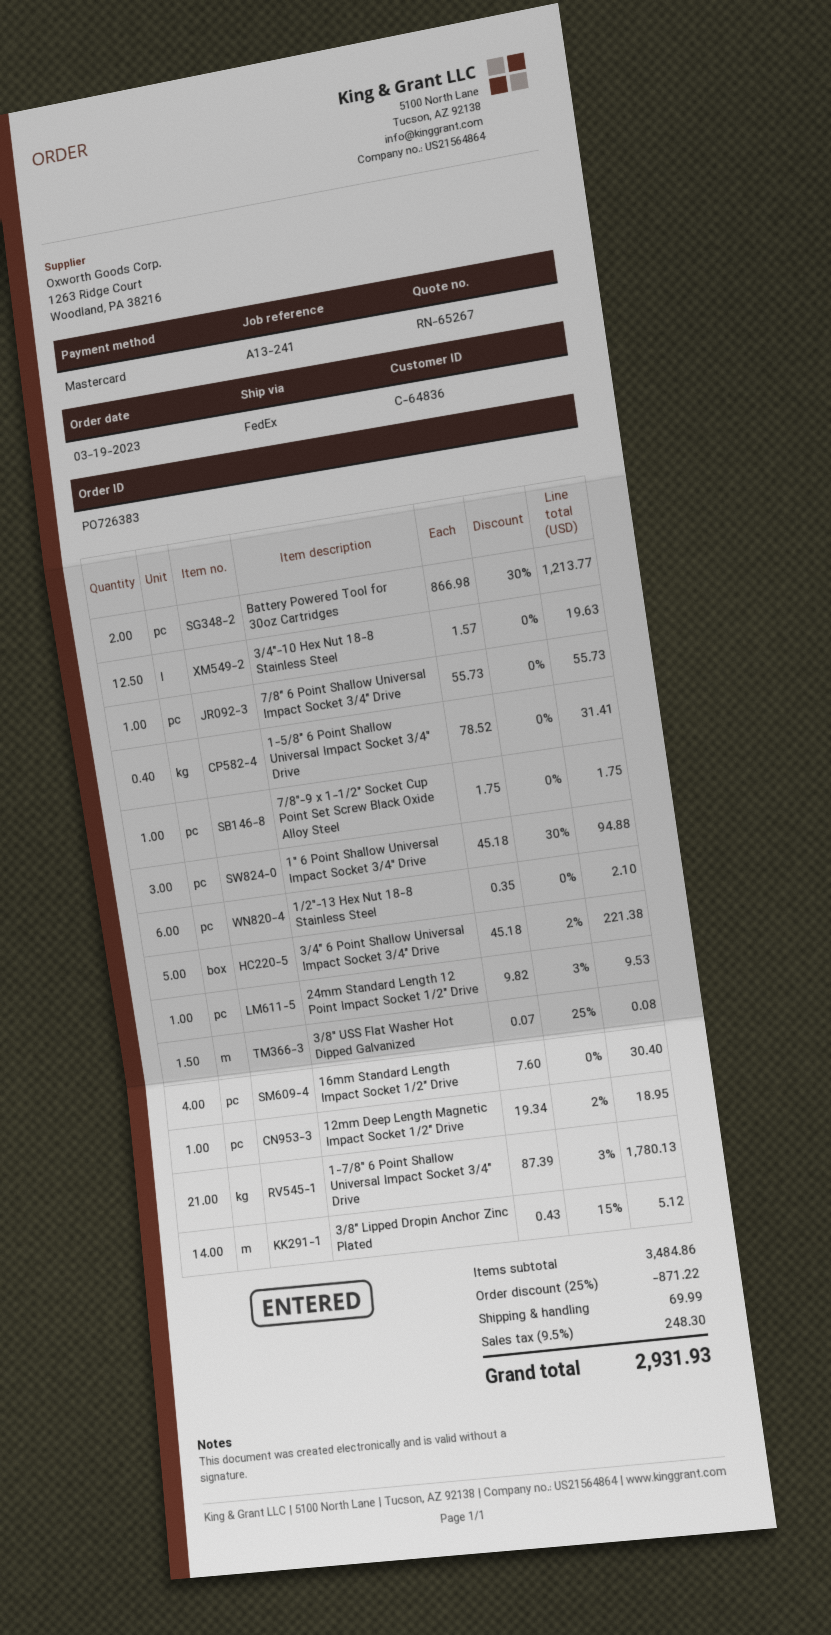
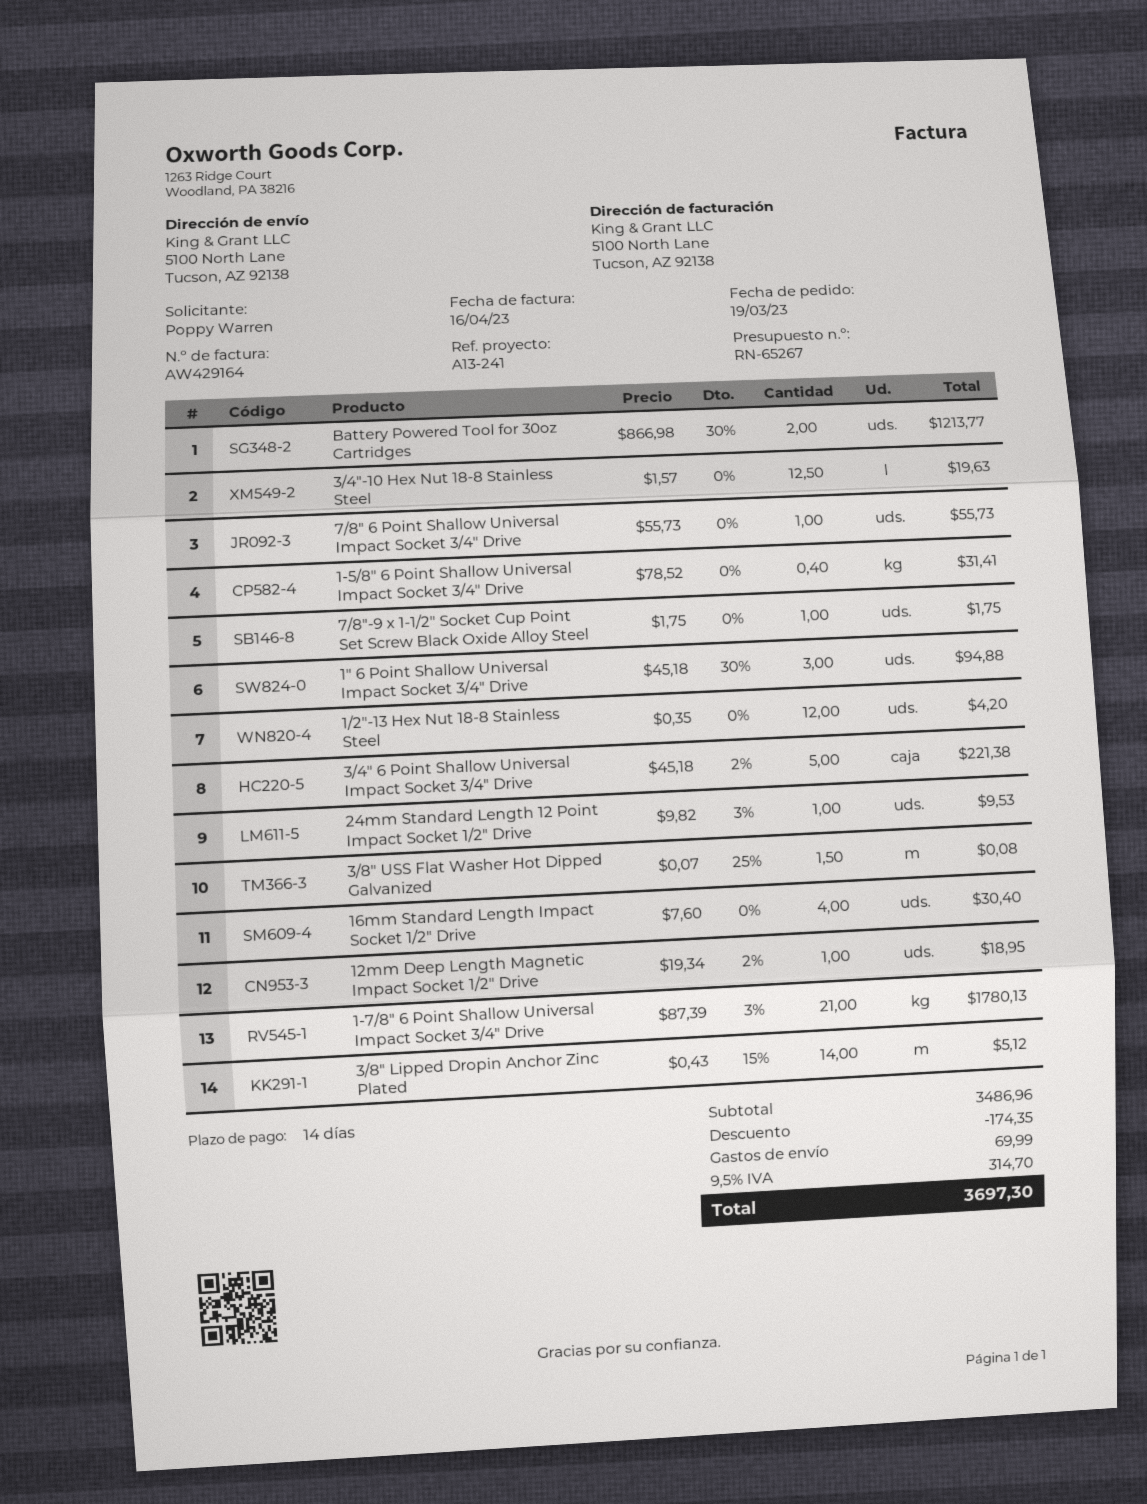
1/2"-13 Hex Nut 18-8 Stainless Steel: 6 x 0.35 = 2.10 -> 12 x 0.35 = 4.20
subtotal: 3484.86 -> 3486.96
discount: 871.22 -> 174.35
tax: 9.5% = 248.30 -> 9.5% = 314.70
total: 2931.93 -> 3697.30

